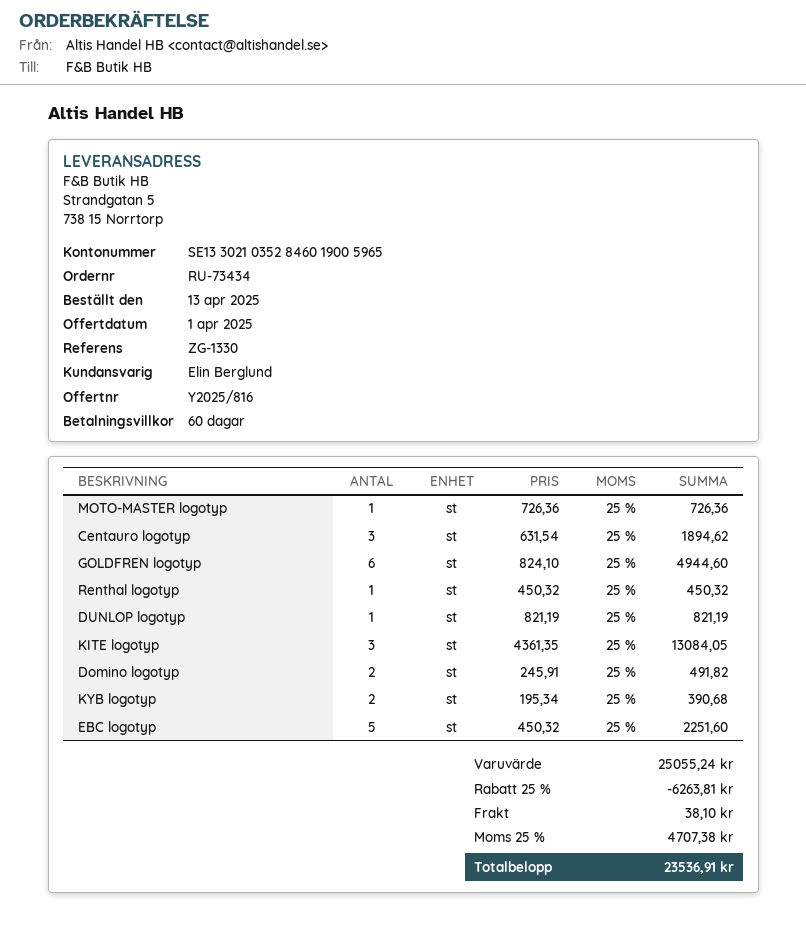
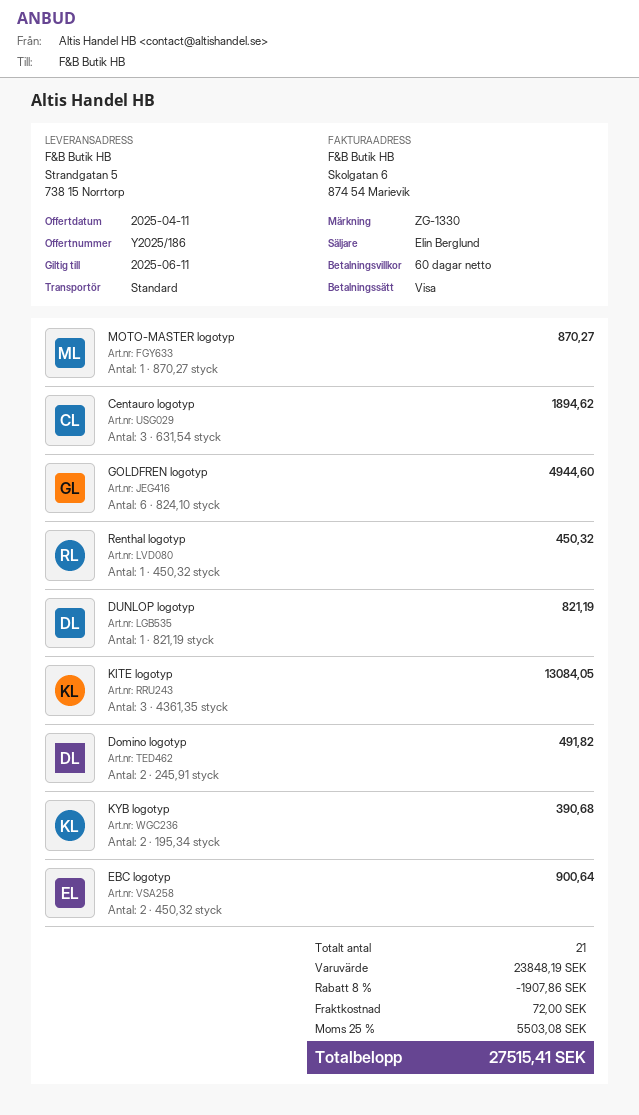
quote number: Y2025/816 -> Y2025/186
quote date: 2025-04-01 -> 2025-04-11
MOTO-MASTER logotyp: 1 x 726.36 = 726.36 -> 1 x 870.27 = 870.27
EBC logotyp: 5 x 450.32 = 2251.60 -> 2 x 450.32 = 900.64
subtotal: 25055.24 -> 23848.19
discount: 25% = 6263.81 -> 8% = 1907.86
shipping: 38.10 -> 72.00
tax: 25% = 4707.38 -> 25% = 5503.08
total: 23536.91 -> 27515.41

